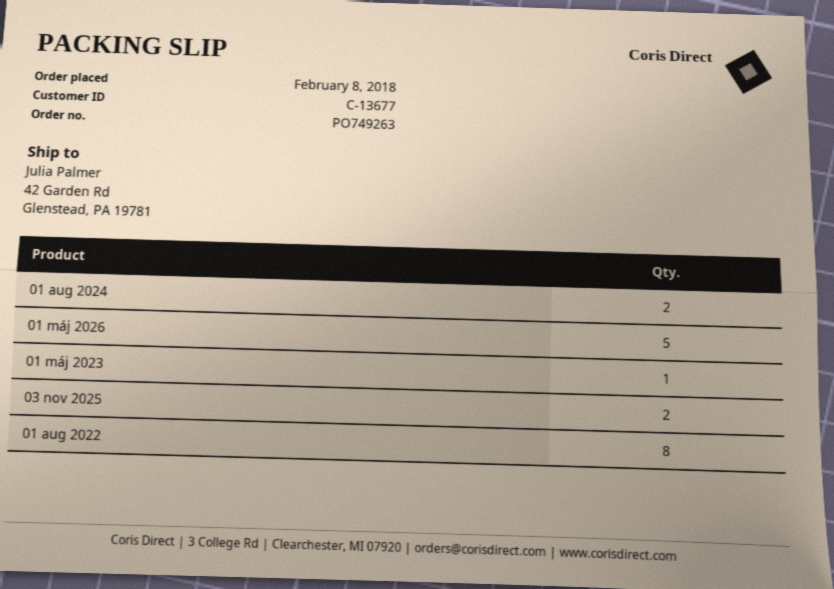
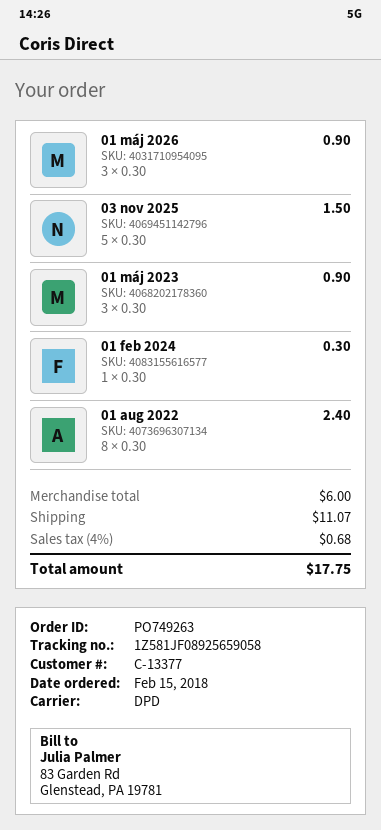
order date: 2018-02-08 -> 2018-02-15
customer number: C-13677 -> C-13377
01 aug 2024: 2 -> none
01 máj 2026: 5 -> 3
01 máj 2023: 1 -> 3
03 nov 2025: 2 -> 5
01 feb 2024: none -> 1

